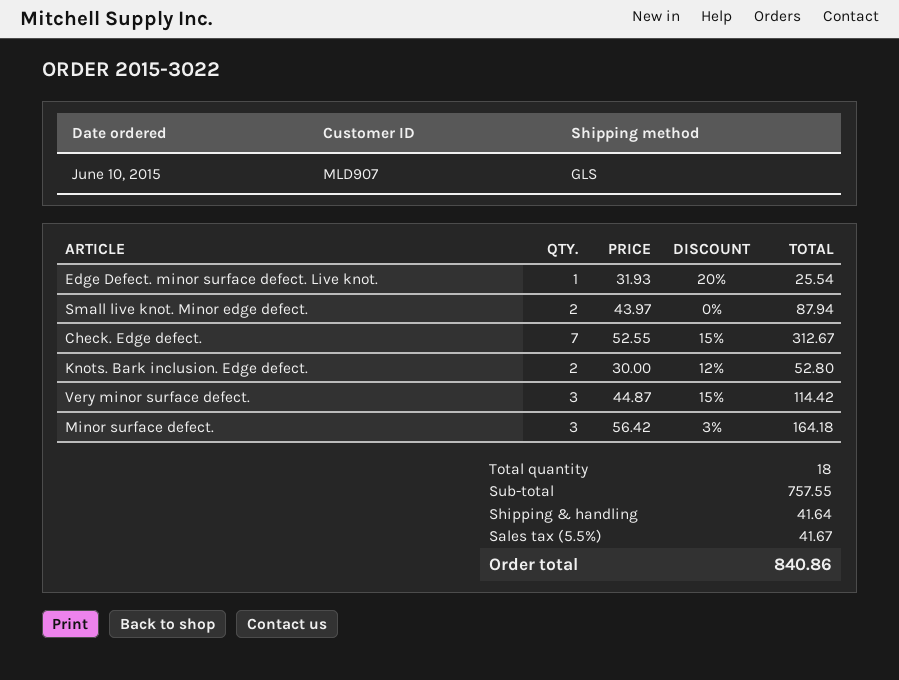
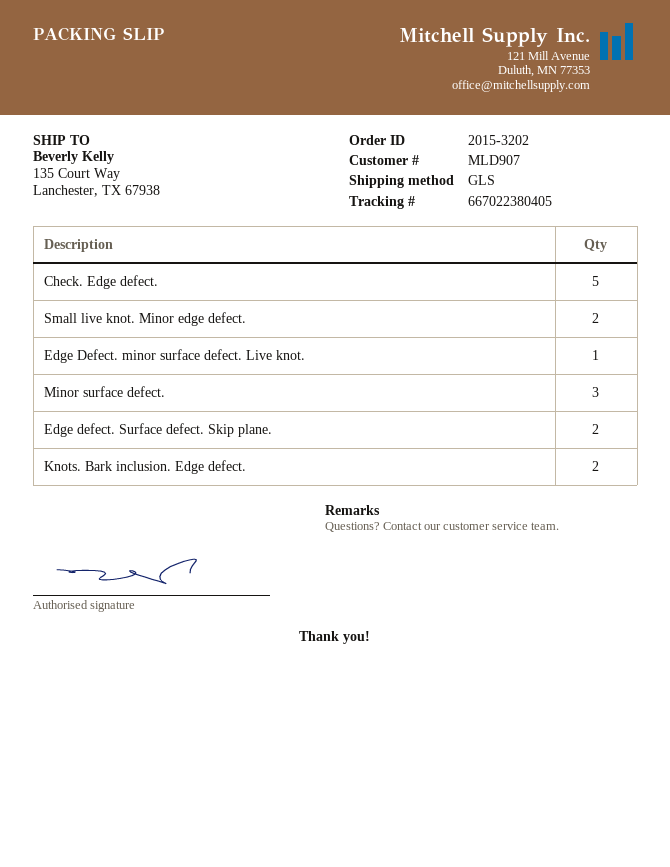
order number: 2015-3022 -> 2015-3202
Check. Edge defect.: 7 -> 5
Very minor surface defect.: 3 -> none
Edge defect. Surface defect. Skip plane.: none -> 2

